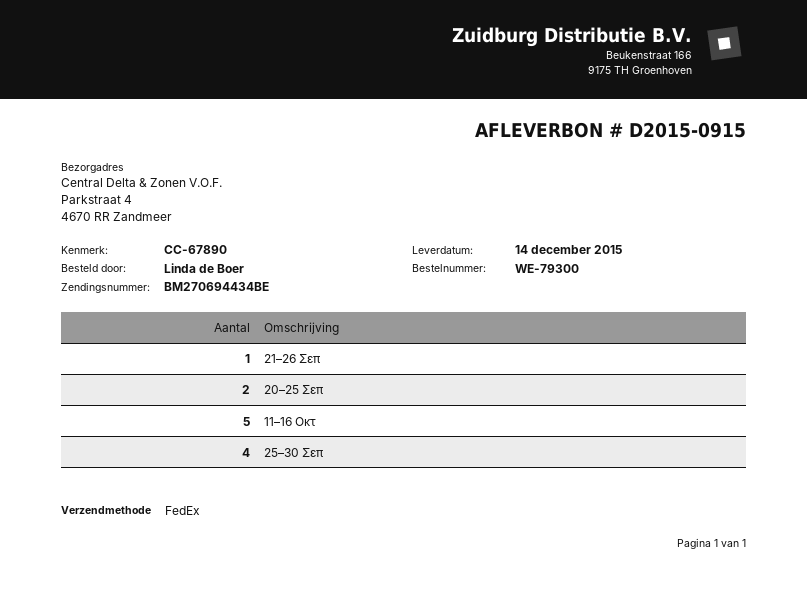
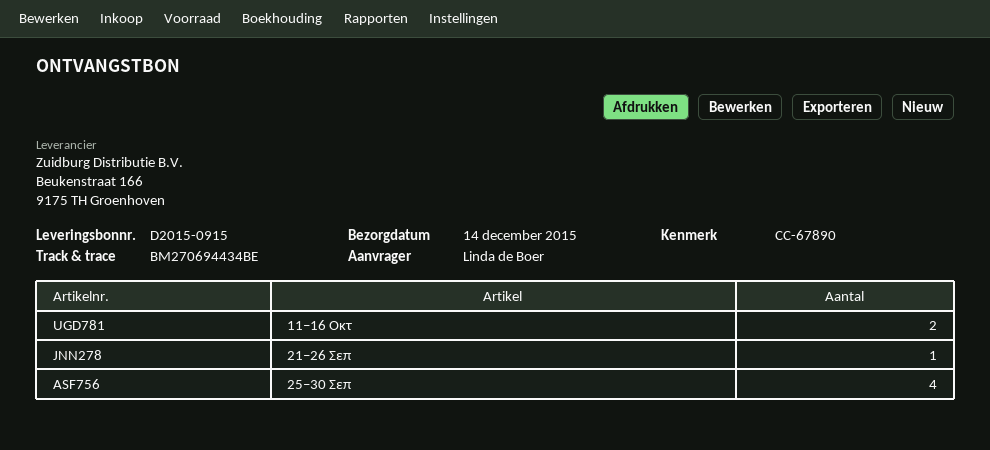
20–25 Σεπ: 2 -> none
11–16 Οκτ: 5 -> 2

